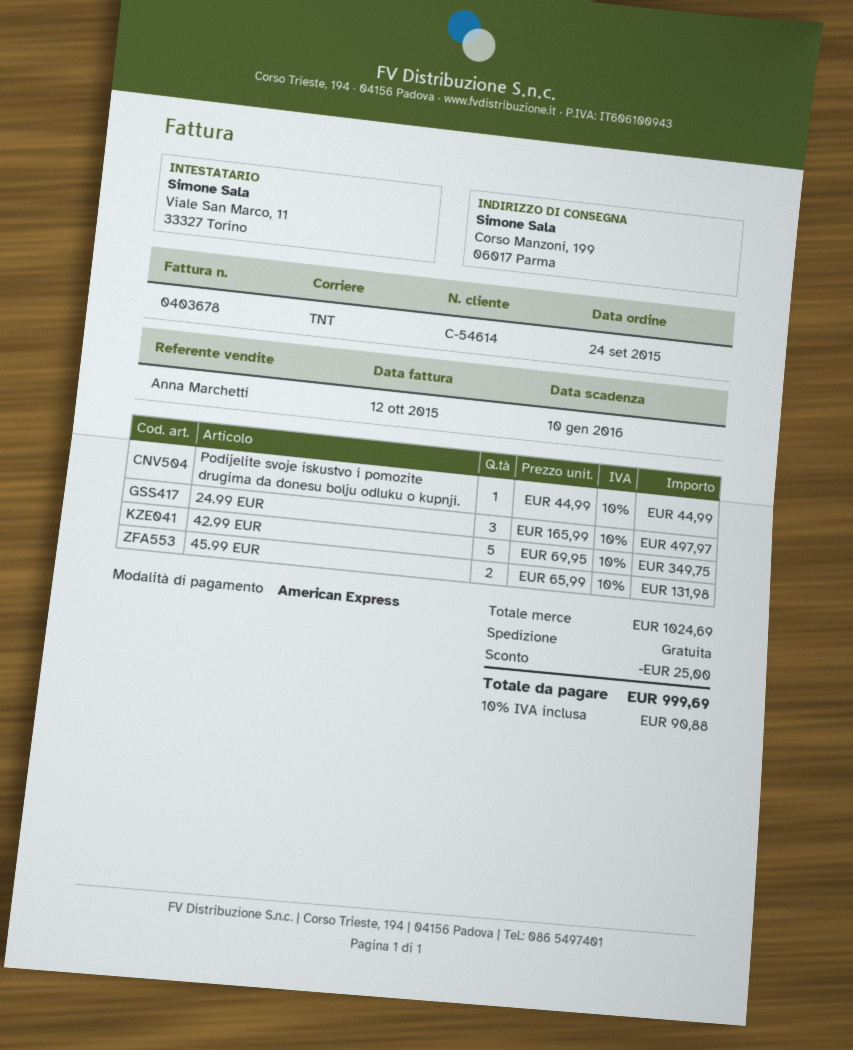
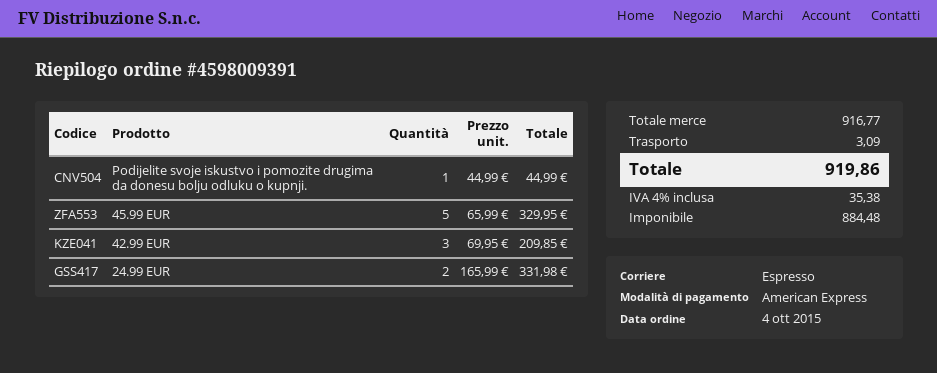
order date: 2015-09-24 -> 2015-10-04
shipping method: TNT -> express
24.99 EUR: 3 x 165.99 = 497.97 -> 2 x 165.99 = 331.98
42.99 EUR: 5 x 69.95 = 349.75 -> 3 x 69.95 = 209.85
45.99 EUR: 2 x 65.99 = 131.98 -> 5 x 65.99 = 329.95
subtotal: 1024.69 -> 916.77
discount: 25.00 -> none
shipping: 0.00 -> 3.09
tax: 10% = 90.88 -> 4% = 35.38
total: 999.69 -> 919.86

